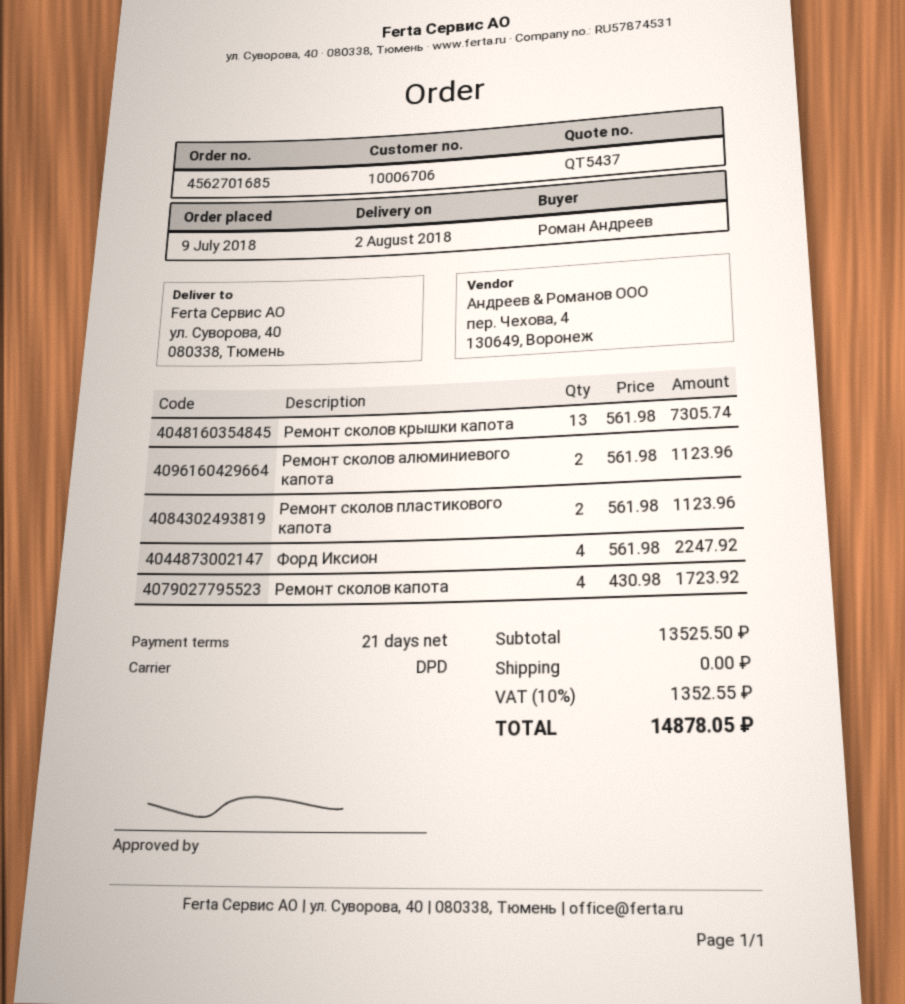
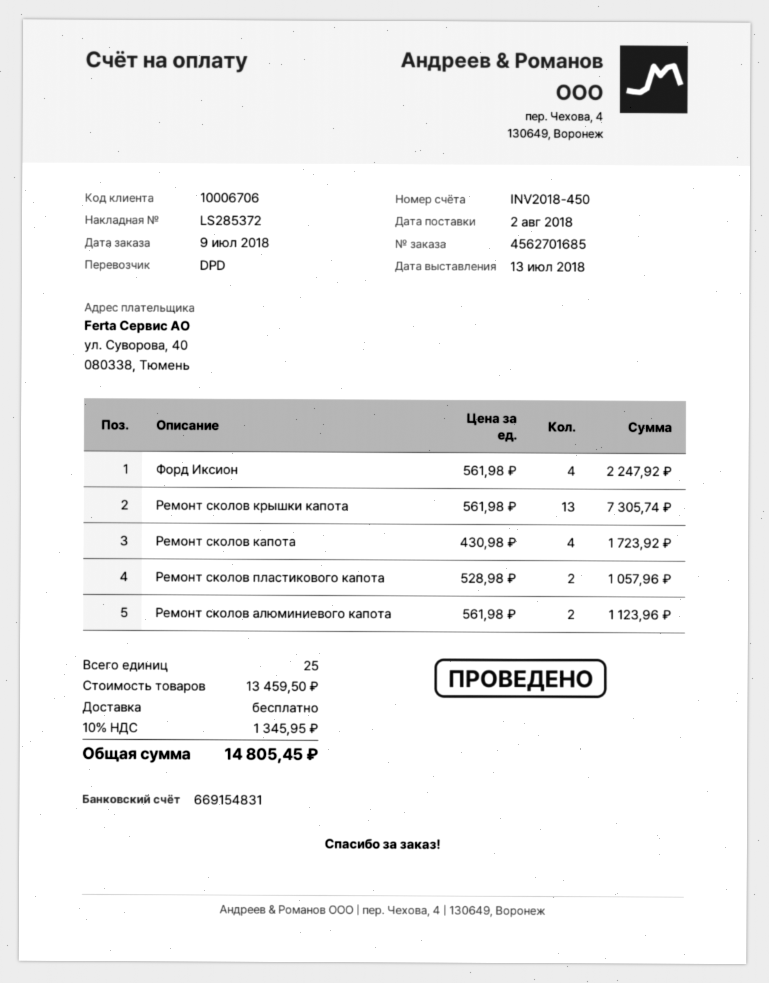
Ремонт сколов пластикового капота: 2 x 561.98 = 1123.96 -> 2 x 528.98 = 1057.96
subtotal: 13525.50 -> 13459.50
tax: 10% = 1352.55 -> 10% = 1345.95
total: 14878.05 -> 14805.45

